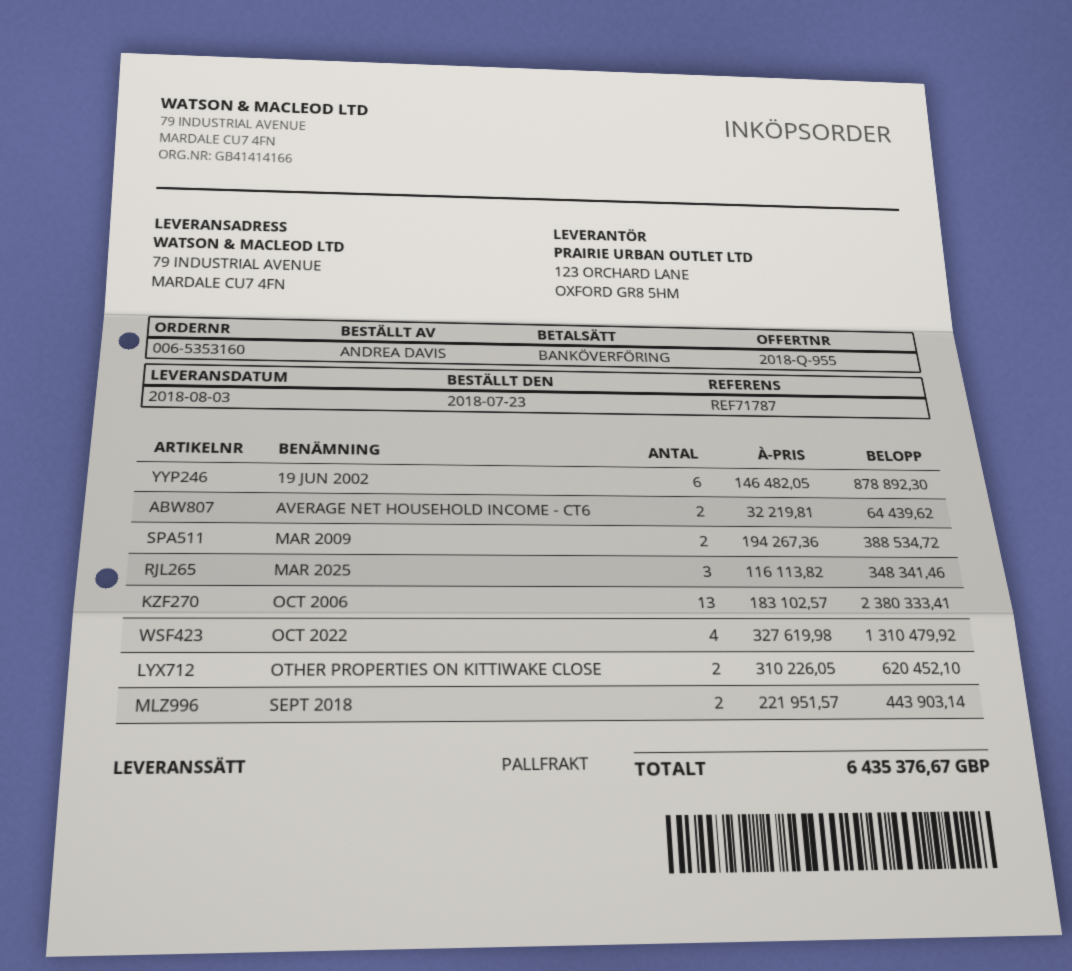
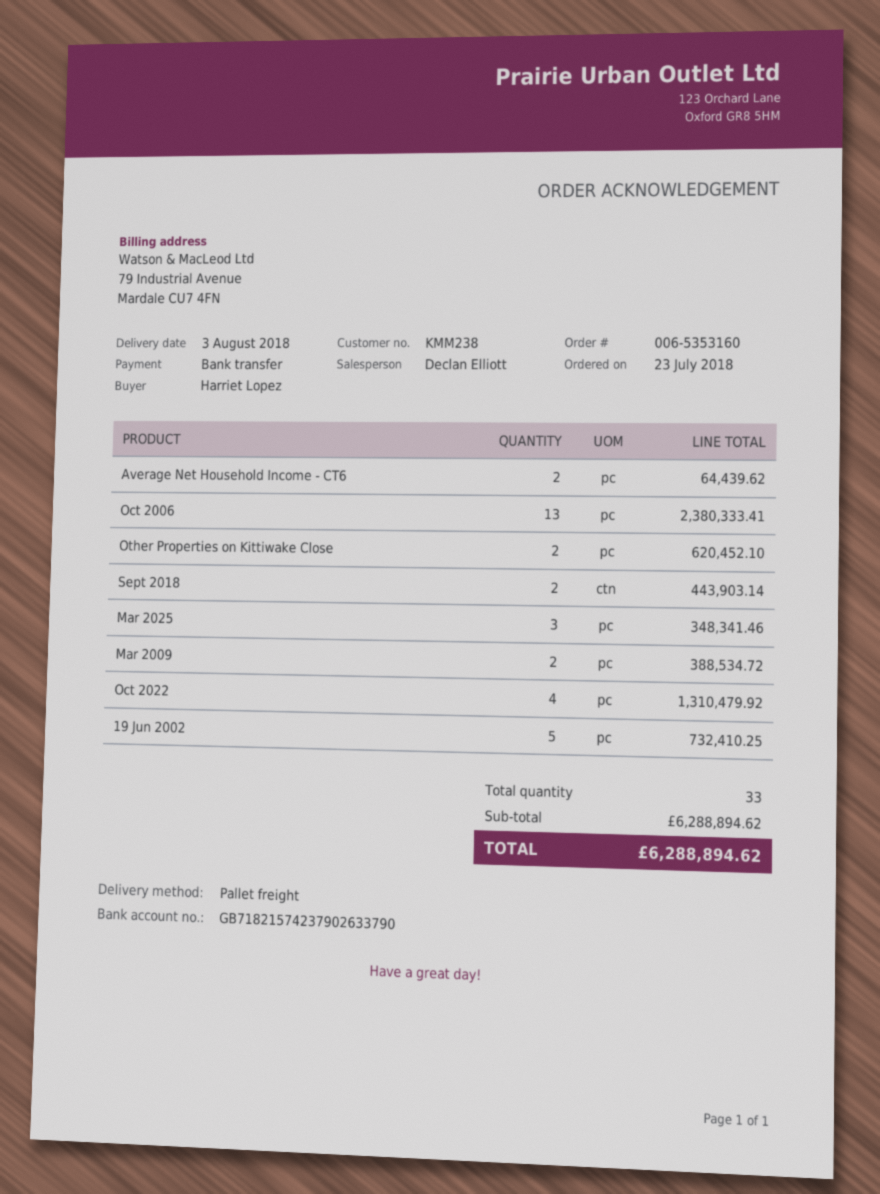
ordered by: ANDREA DAVIS -> Harriet Lopez
19 JUN 2002: 6 for 878892.30 -> 5 for 732410.25
total: 6435376.67 -> 6288894.62

